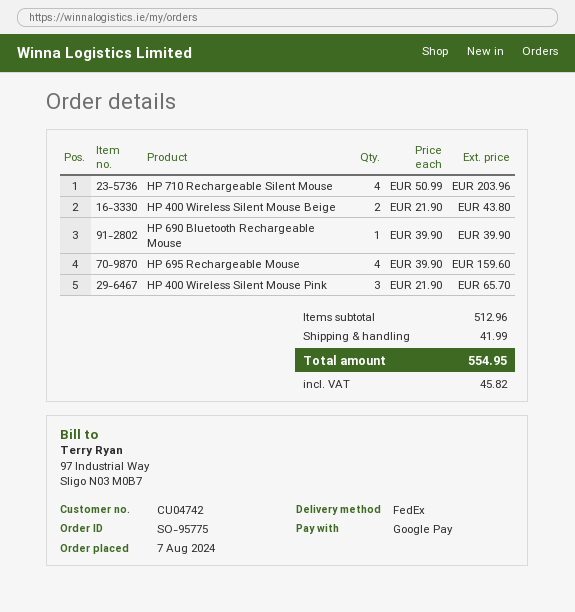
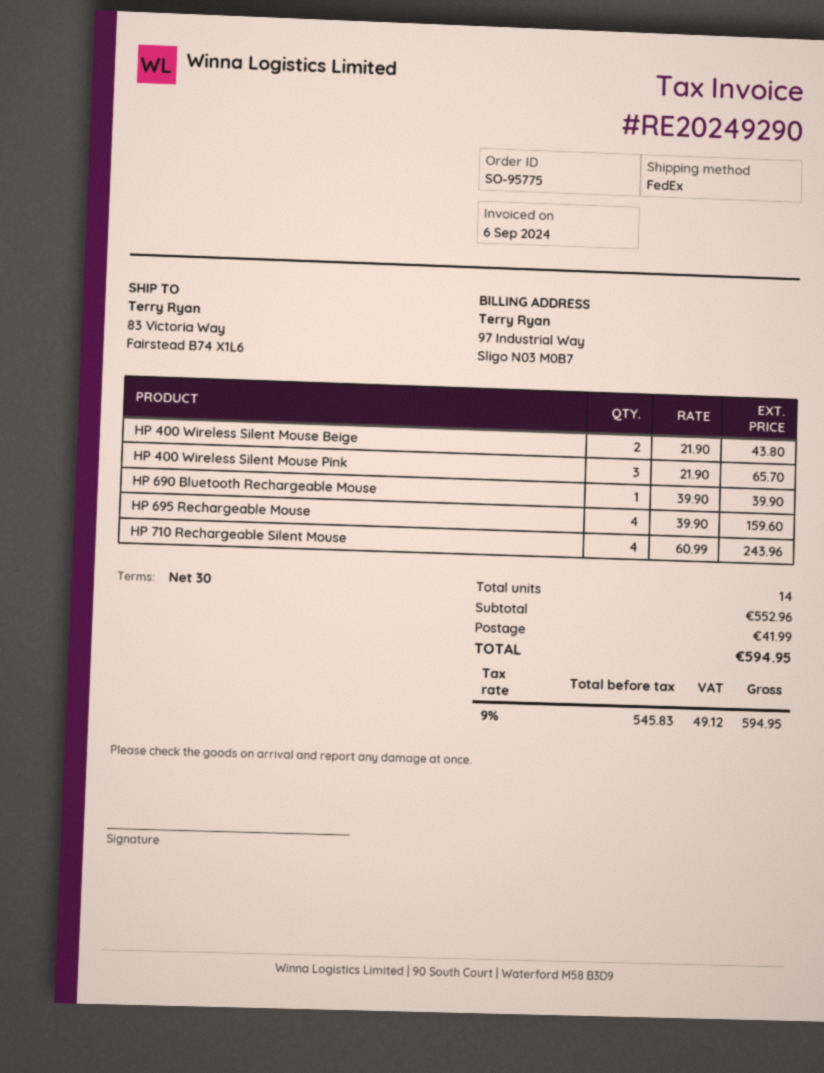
HP 710 Rechargeable Silent Mouse: 4 x 50.99 = 203.96 -> 4 x 60.99 = 243.96
subtotal: 512.96 -> 552.96
tax: 45.82 -> 49.12
total: 554.95 -> 594.95

